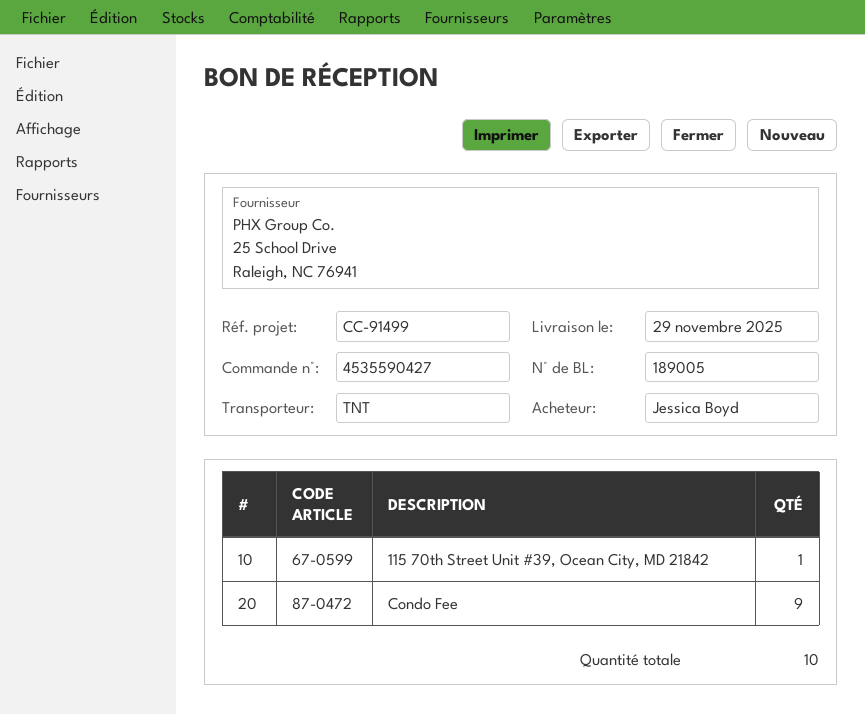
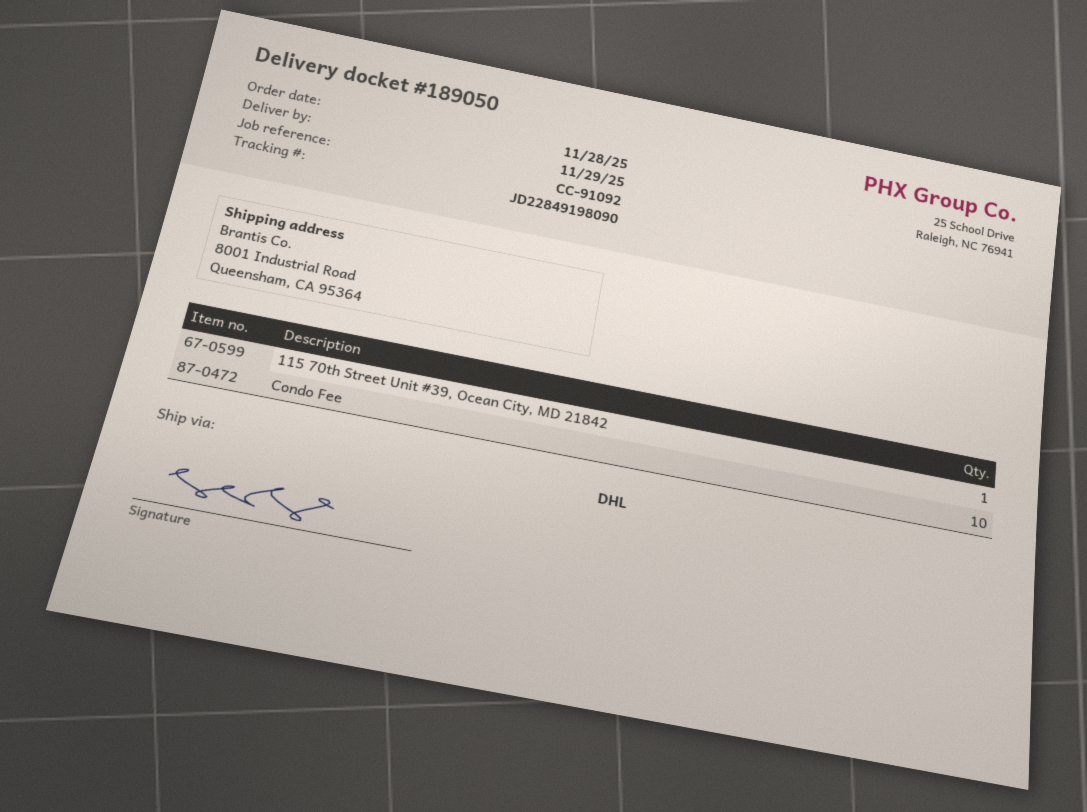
delivery note number: 189005 -> 189050
reference: CC-91499 -> CC-91092
shipping method: TNT -> DHL
Condo Fee: 9 -> 10

